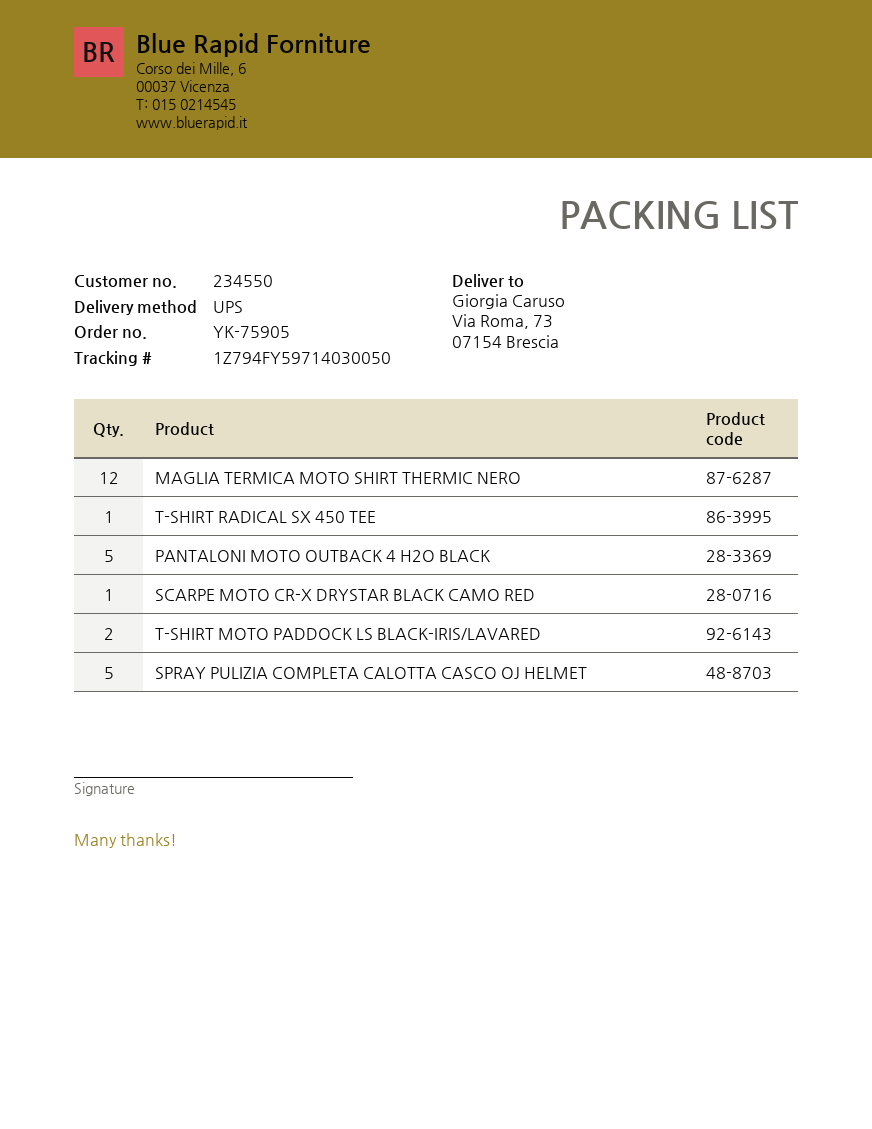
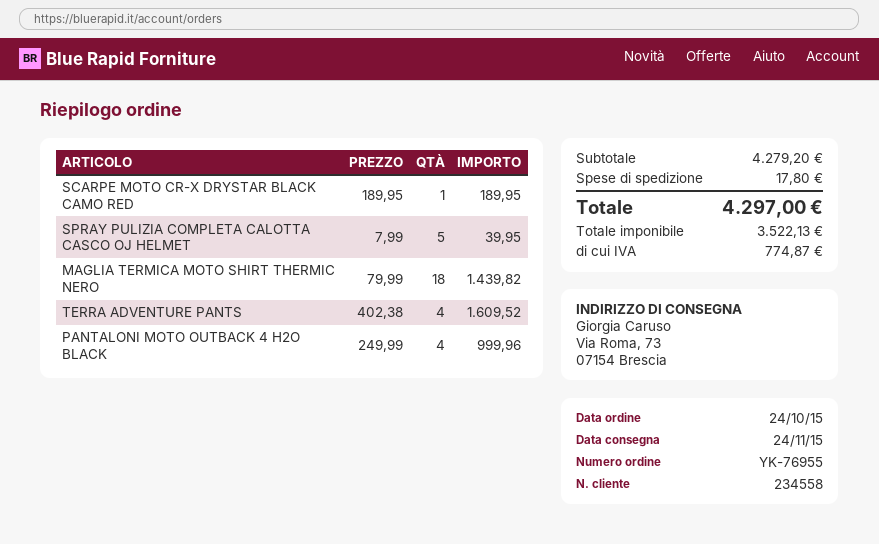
order number: YK-75905 -> YK-76955
customer number: 234550 -> 234558
MAGLIA TERMICA MOTO SHIRT THERMIC NERO: 12 -> 18
T-SHIRT RADICAL SX 450 TEE: 1 -> none
PANTALONI MOTO OUTBACK 4 H2O BLACK: 5 -> 4
T-SHIRT MOTO PADDOCK LS BLACK-IRIS/LAVARED: 2 -> none
TERRA ADVENTURE PANTS: none -> 4

